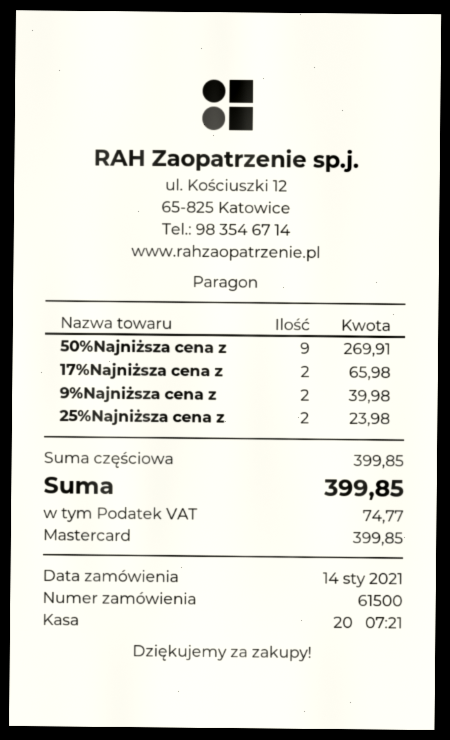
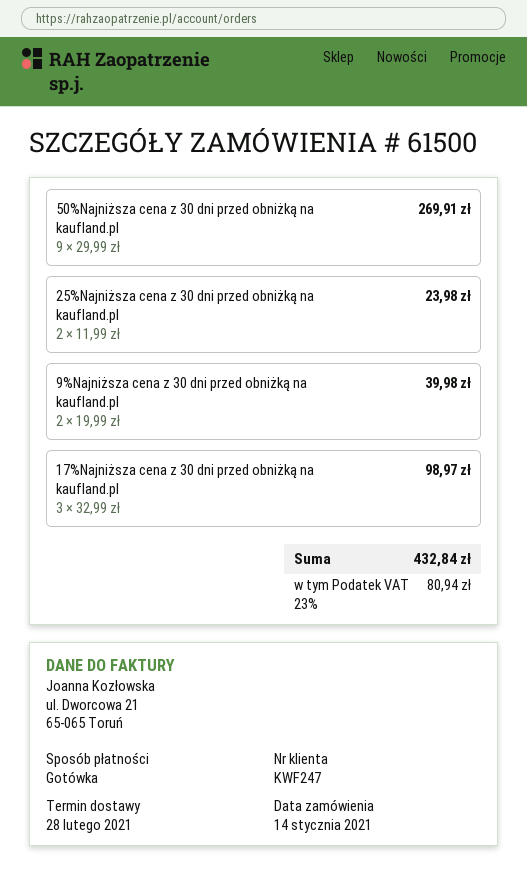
payment method: Mastercard -> cash
17%Najniższa cena z: 2 for 65.98 -> 3 for 98.97
tax: 74.77 -> 80.94
total: 399.85 -> 432.84

